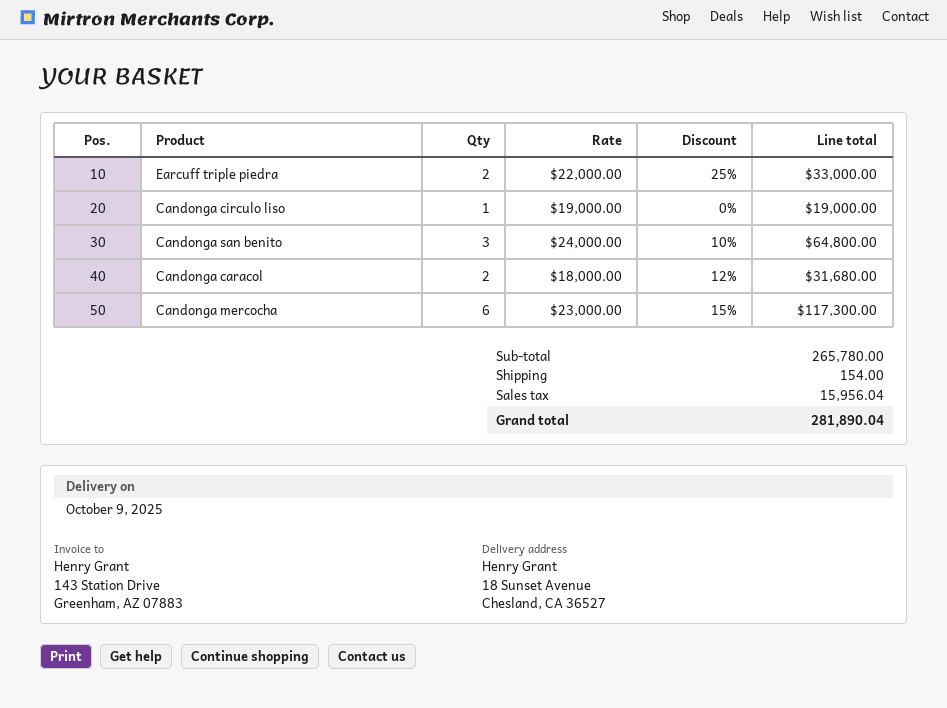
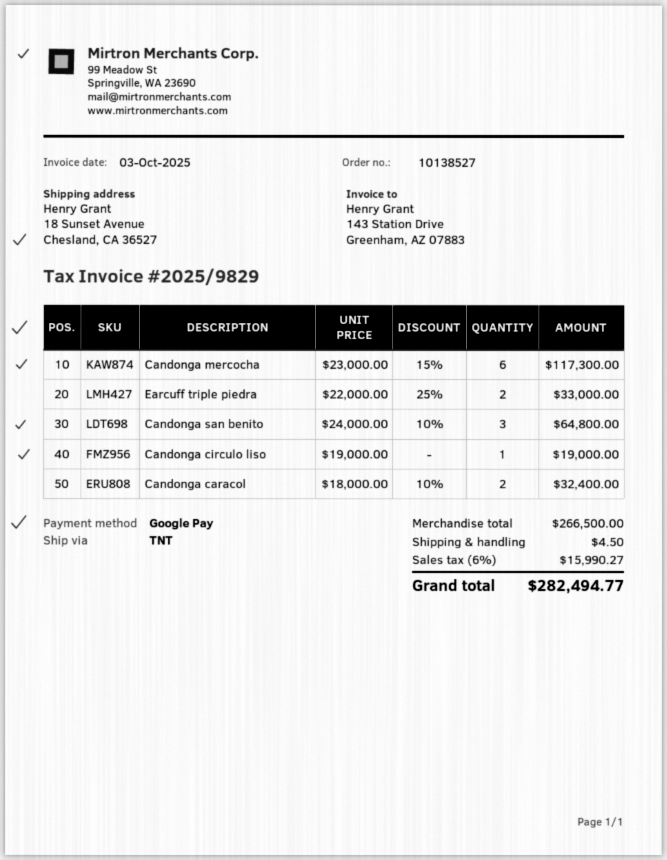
Candonga caracol: 2 x 18000.00 - 12% = 31680.00 -> 2 x 18000.00 - 10% = 32400.00
subtotal: 265780.00 -> 266500.00
shipping: 154.00 -> 4.50
tax: 15956.04 -> 15990.27
total: 281890.04 -> 282494.77

